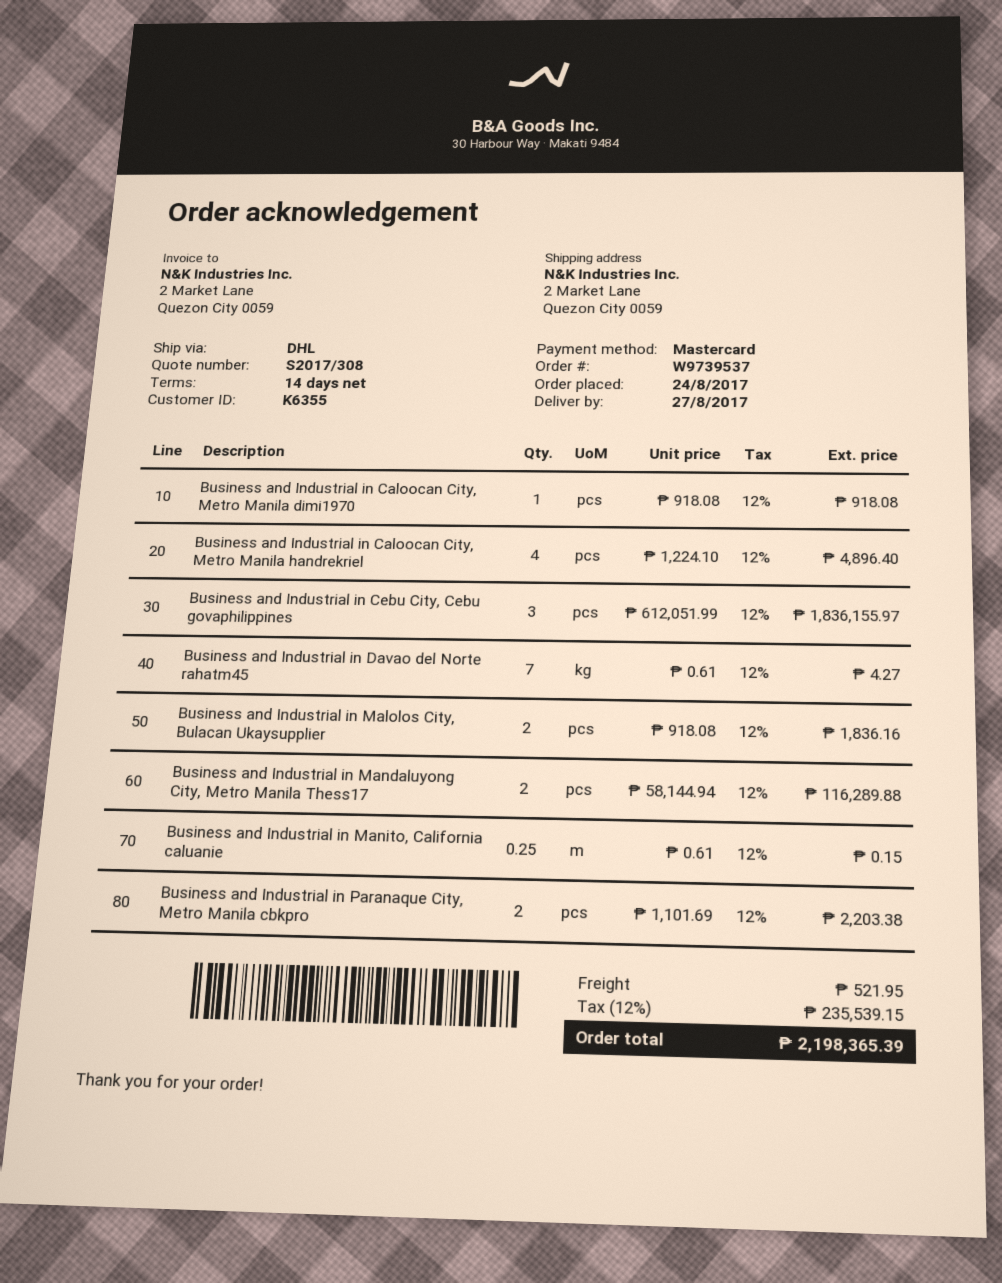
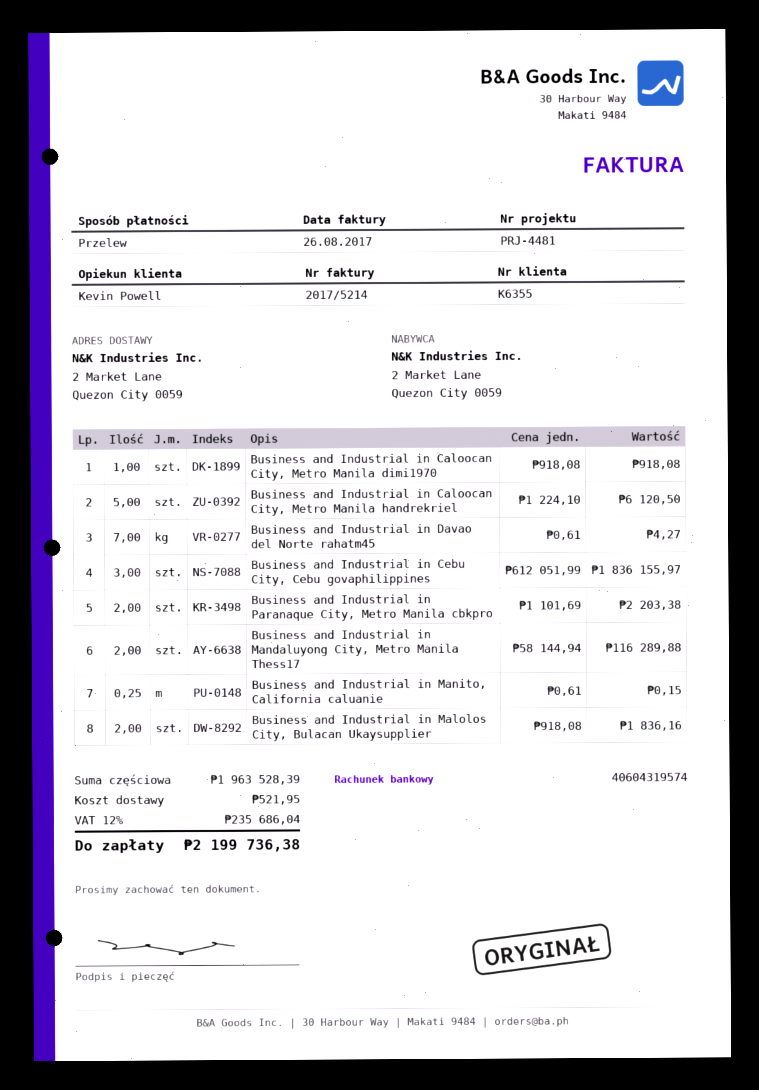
payment method: Mastercard -> bank transfer
Business and Industrial in Caloocan City, Metro Manila handrekriel: 4 x 1224.10 = 4896.40 -> 5 x 1224.10 = 6120.50
tax: 12% = 235539.15 -> 12% = 235686.04
total: 2198365.39 -> 2199736.38

